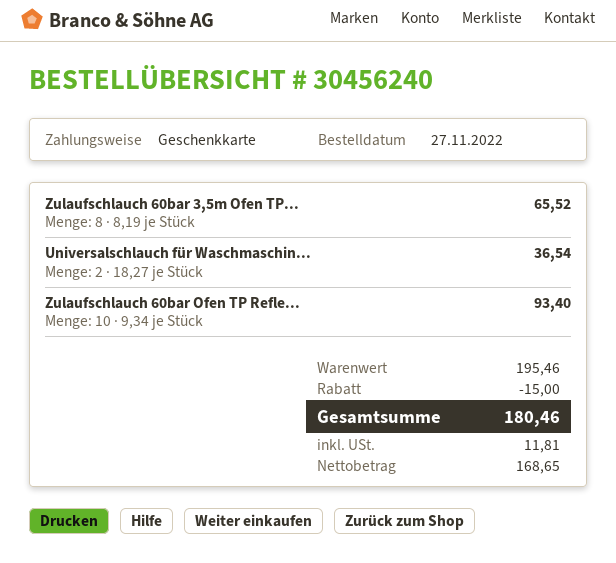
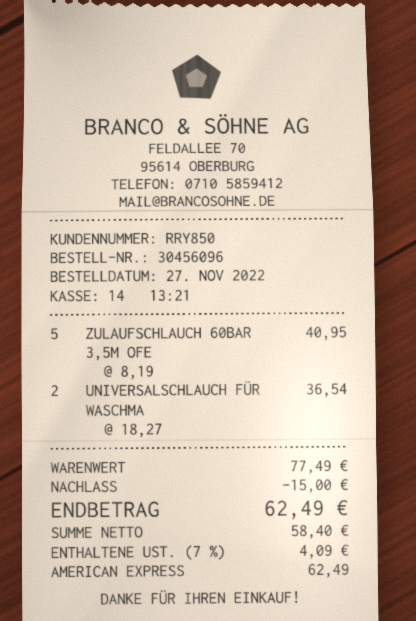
order number: 30456240 -> 30456096
payment method: gift card -> American Express
Zulaufschlauch 60bar 3,5m Ofen TP...: 8 x 8.19 = 65.52 -> 5 x 8.19 = 40.95
Zulaufschlauch 60bar Ofen TP Refle...: 10 x 9.34 = 93.40 -> none
subtotal: 195.46 -> 77.49
net: 168.65 -> 58.40
tax: 11.81 -> 4.09
total: 180.46 -> 62.49

